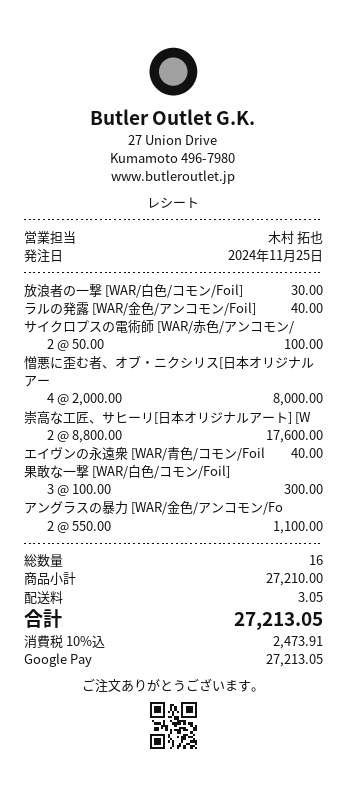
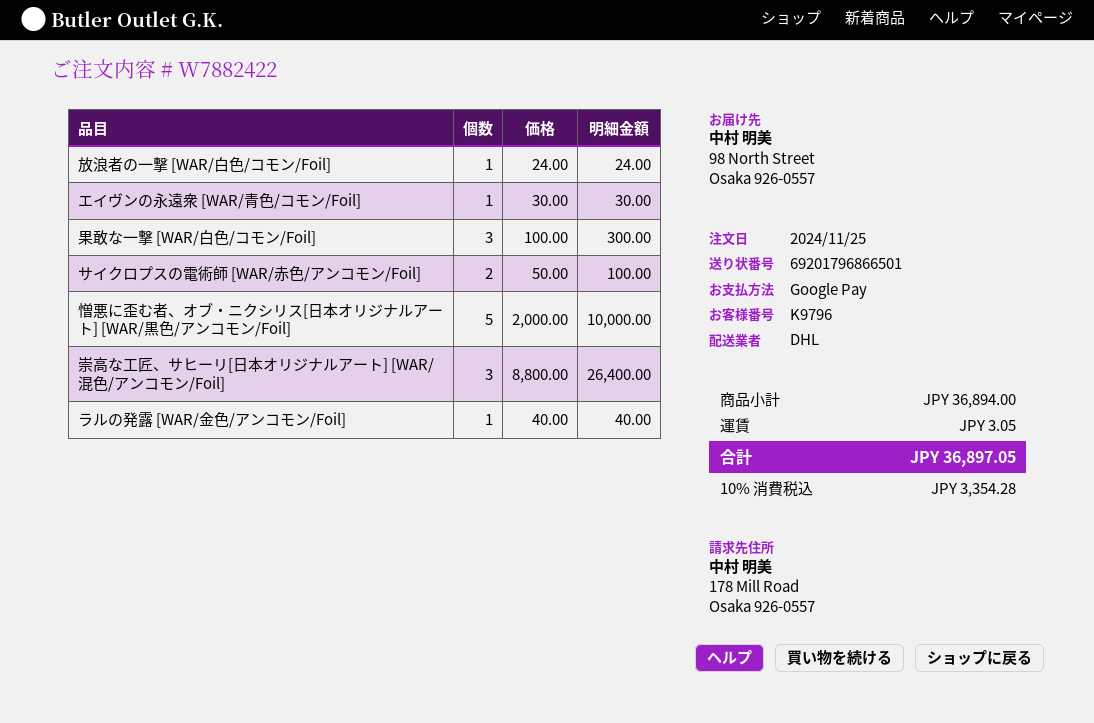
放浪者の一撃 [WAR/白色/コモン/Foil]: 1 x 30.00 = 30.00 -> 1 x 24.00 = 24.00
憎悪に歪む者、オブ・ニクシリス[日本オリジナルアー: 4 x 2000.00 = 8000.00 -> 5 x 2000.00 = 10000.00
崇高な工匠、サヒーリ[日本オリジナルアート] [W: 2 x 8800.00 = 17600.00 -> 3 x 8800.00 = 26400.00
エイヴンの永遠衆 [WAR/青色/コモン/Foil: 1 x 40.00 = 40.00 -> 1 x 30.00 = 30.00
アングラスの暴力 [WAR/金色/アンコモン/Fo: 2 x 550.00 = 1100.00 -> none
subtotal: 27210.00 -> 36894.00
tax: 10% = 2473.91 -> 10% = 3354.28
total: 27213.05 -> 36897.05

